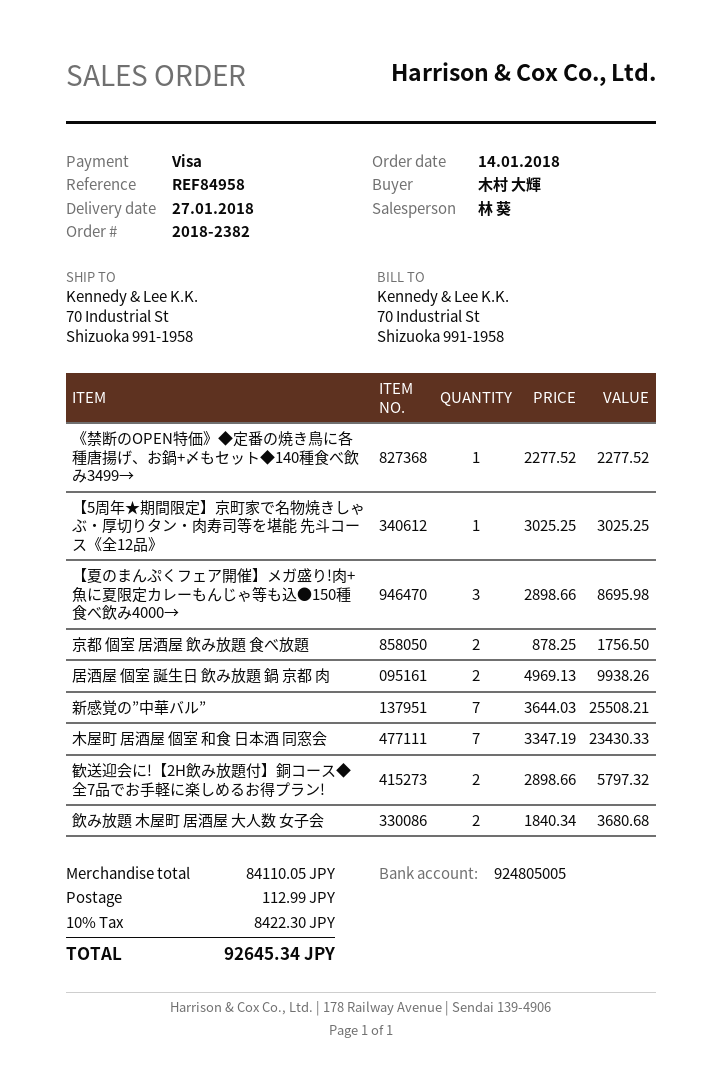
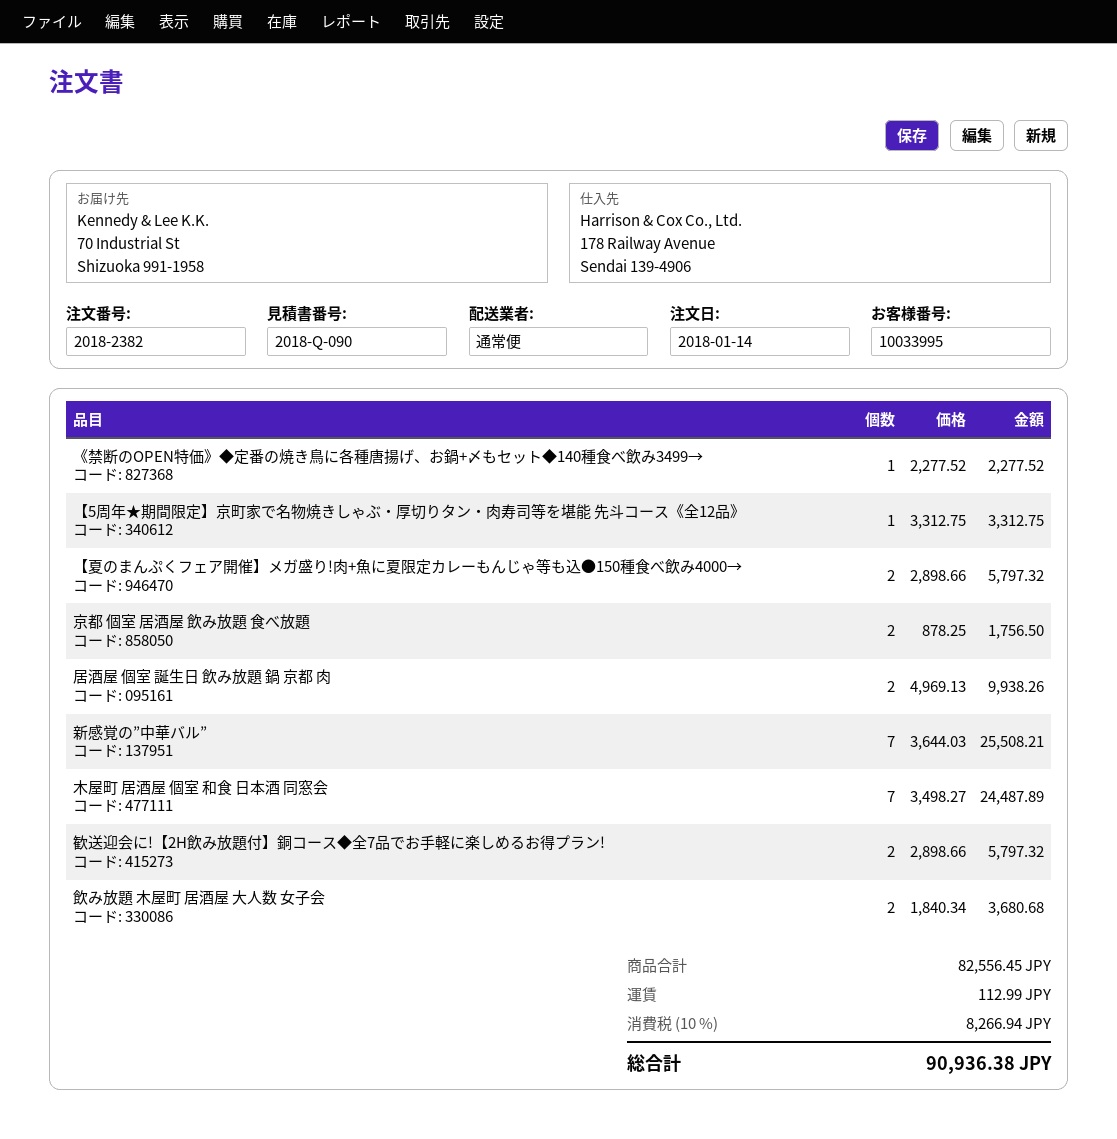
【5周年★期間限定】京町家で名物焼きしゃぶ・厚切りタン・肉寿司等を堪能 先斗コース《全12品》: 1 x 3025.25 = 3025.25 -> 1 x 3312.75 = 3312.75
【夏のまんぷくフェア開催】メガ盛り!肉+魚に夏限定カレーもんじゃ等も込●150種食べ飲み4000→: 3 x 2898.66 = 8695.98 -> 2 x 2898.66 = 5797.32
木屋町 居酒屋 個室 和食 日本酒 同窓会: 7 x 3347.19 = 23430.33 -> 7 x 3498.27 = 24487.89
subtotal: 84110.05 -> 82556.45
tax: 10% = 8422.30 -> 10% = 8266.94
total: 92645.34 -> 90936.38

